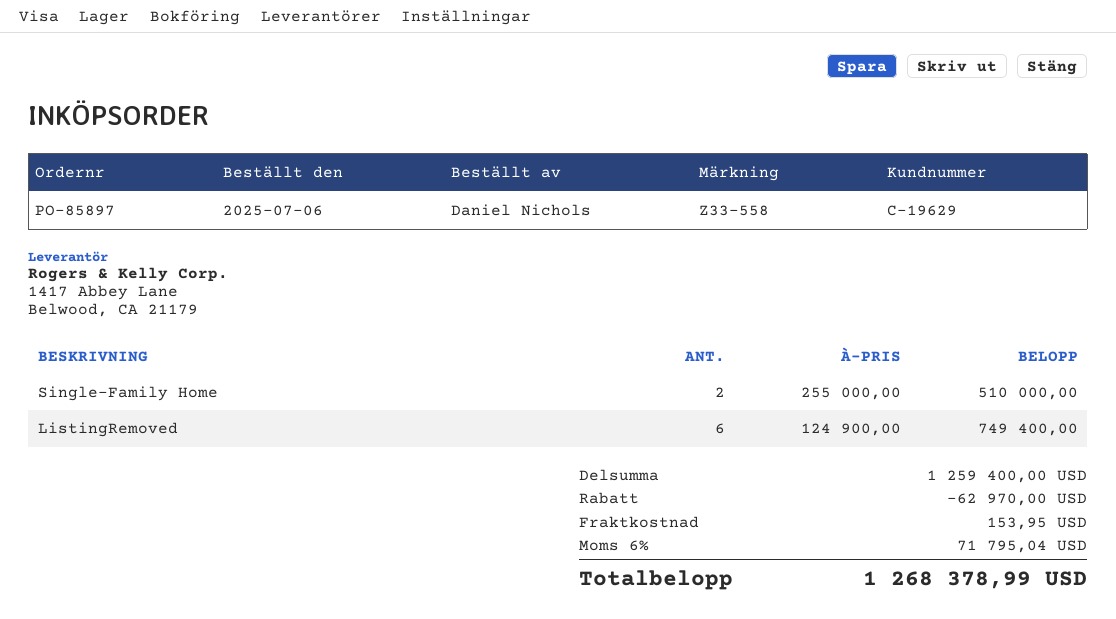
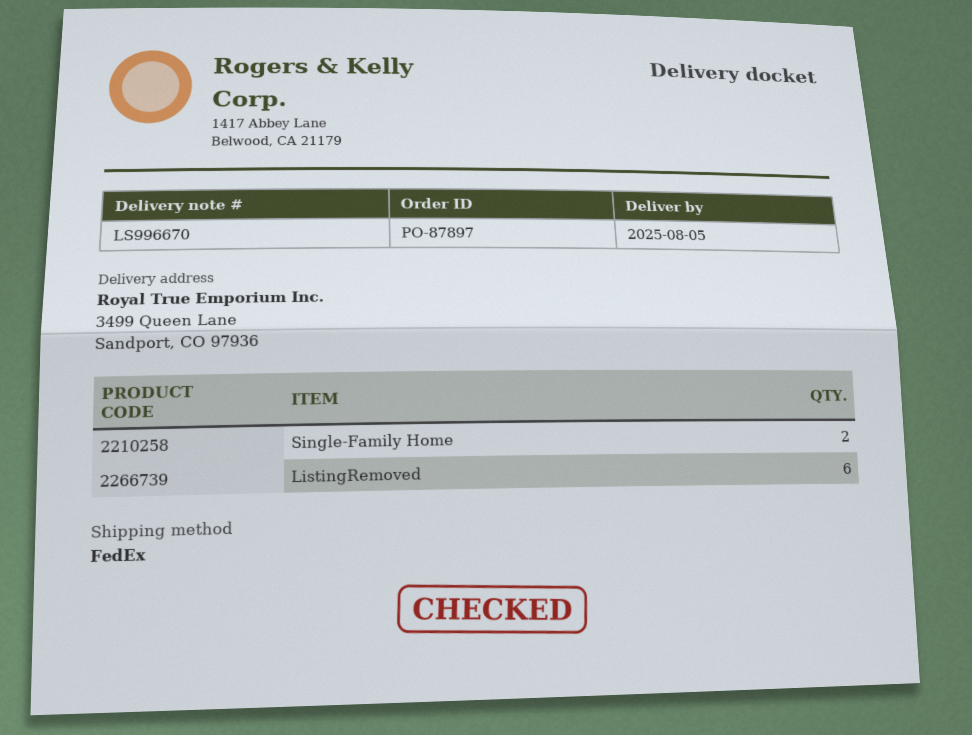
order number: PO-85897 -> PO-87897

